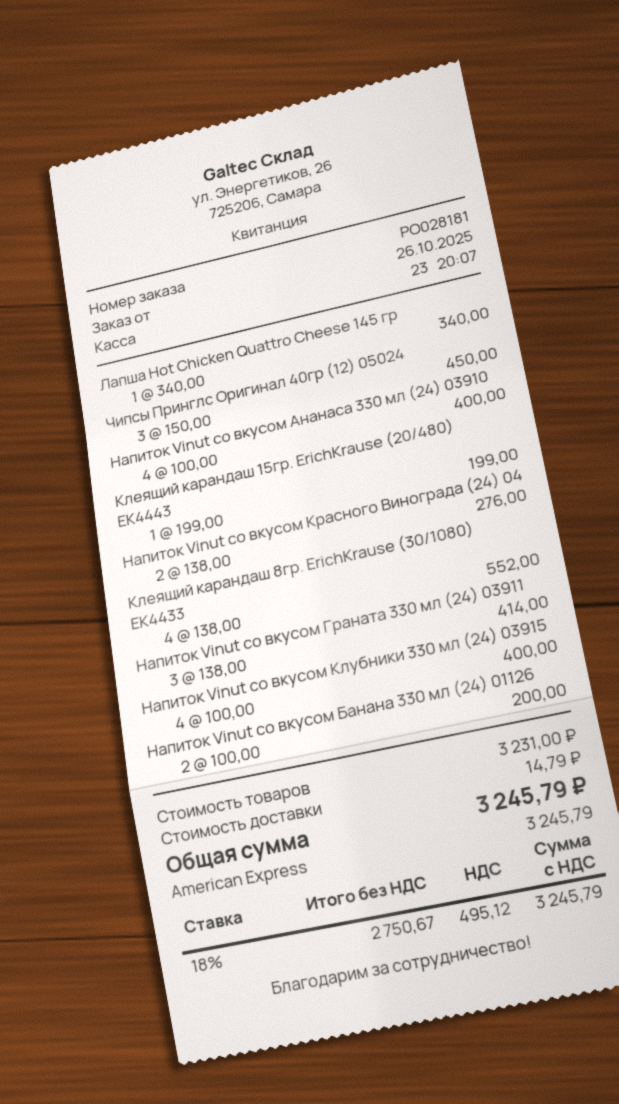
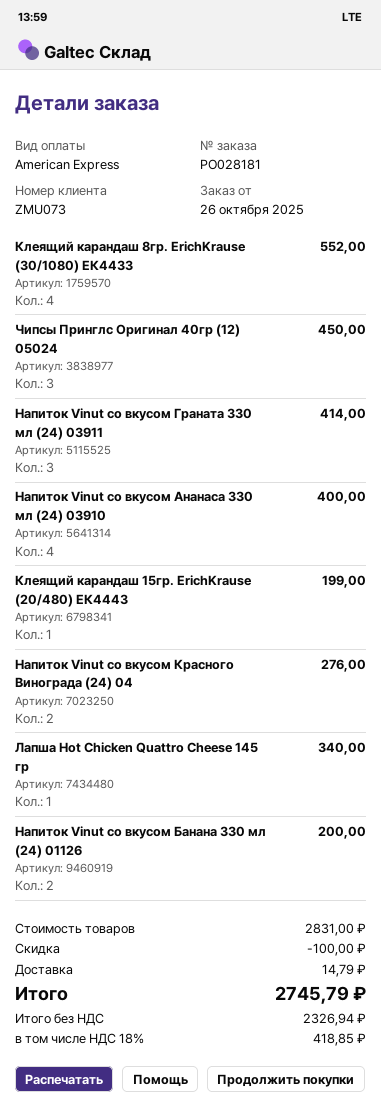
Напиток Vinut со вкусом Клубники 330 мл (24) 03915: 4 for 400.00 -> none
subtotal: 3231.00 -> 2831.00
discount: none -> 100.00
net: 2750.67 -> 2326.94
tax: 18% = 495.12 -> 18% = 418.85
total: 3245.79 -> 2745.79

